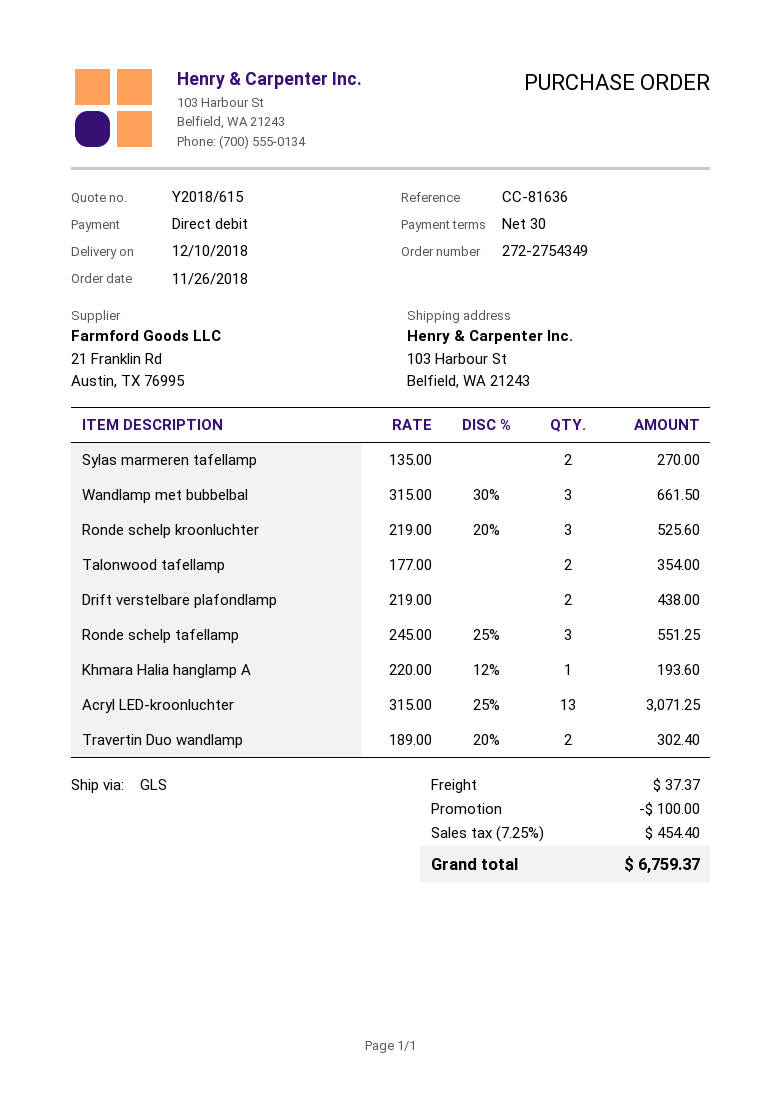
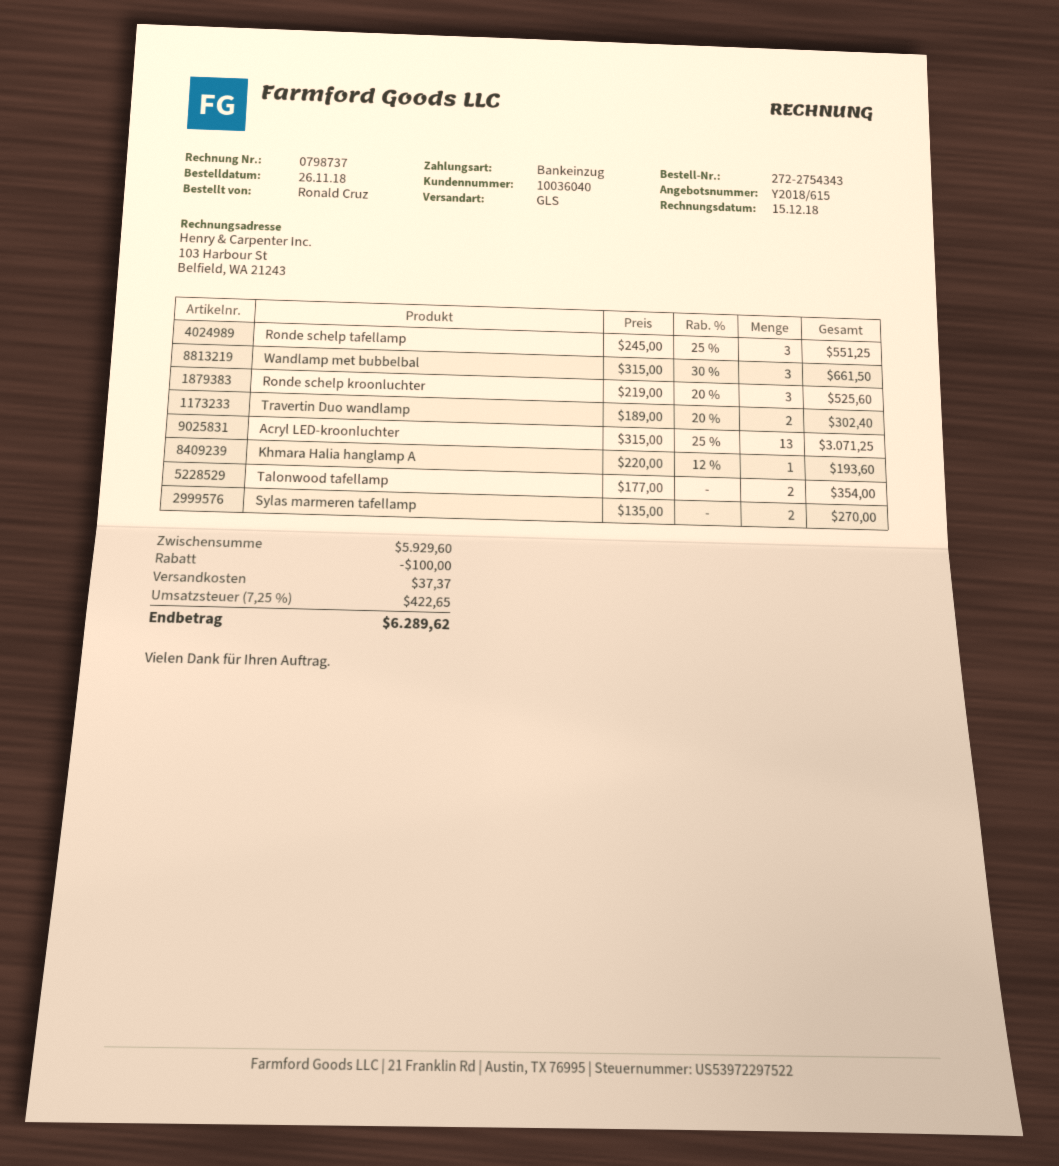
order number: 272-2754349 -> 272-2754343
Drift verstelbare plafondlamp: 2 x 219.00 = 438.00 -> none
tax: 7.25% = 454.40 -> 7.25% = 422.65
total: 6759.37 -> 6289.62

